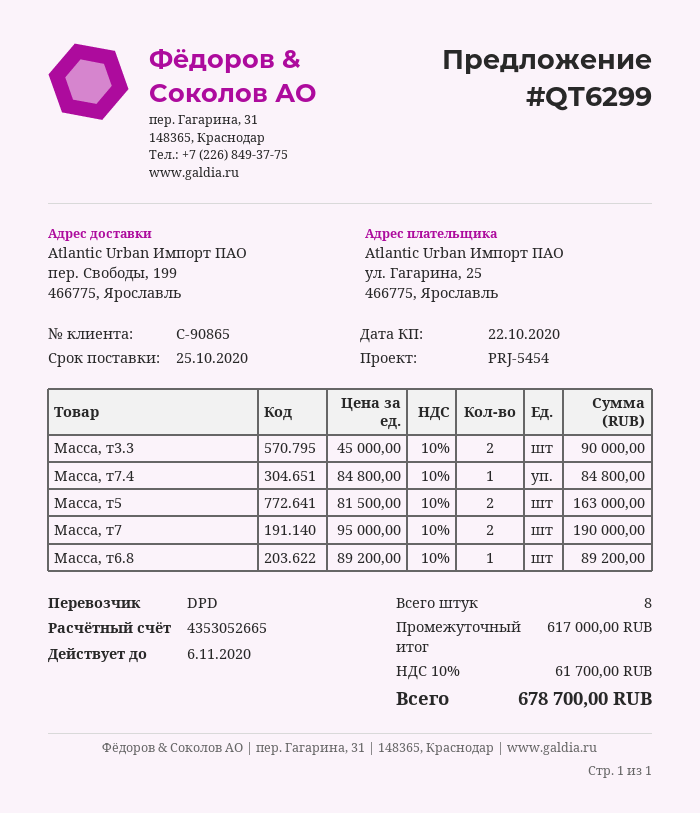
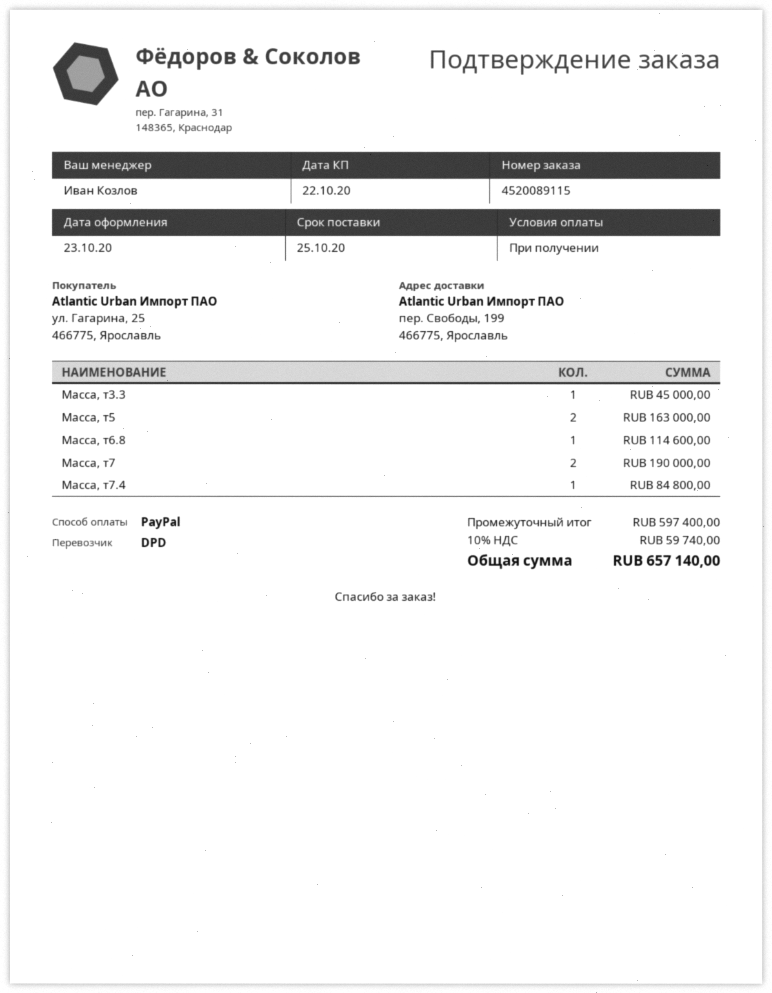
Масса, т3.3: 2 for 90000.00 -> 1 for 45000.00
Масса, т6.8: 1 for 89200.00 -> 1 for 114600.00
subtotal: 617000.00 -> 597400.00
tax: 10% = 61700.00 -> 10% = 59740.00
total: 678700.00 -> 657140.00

